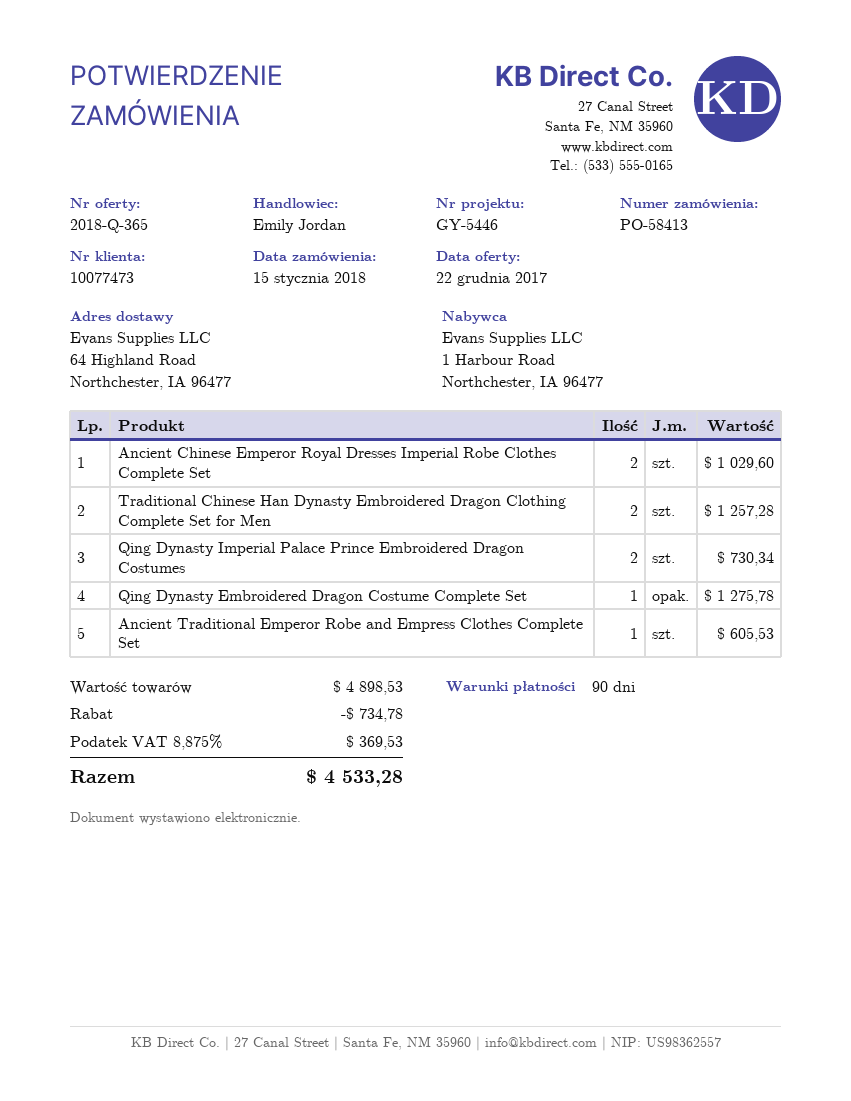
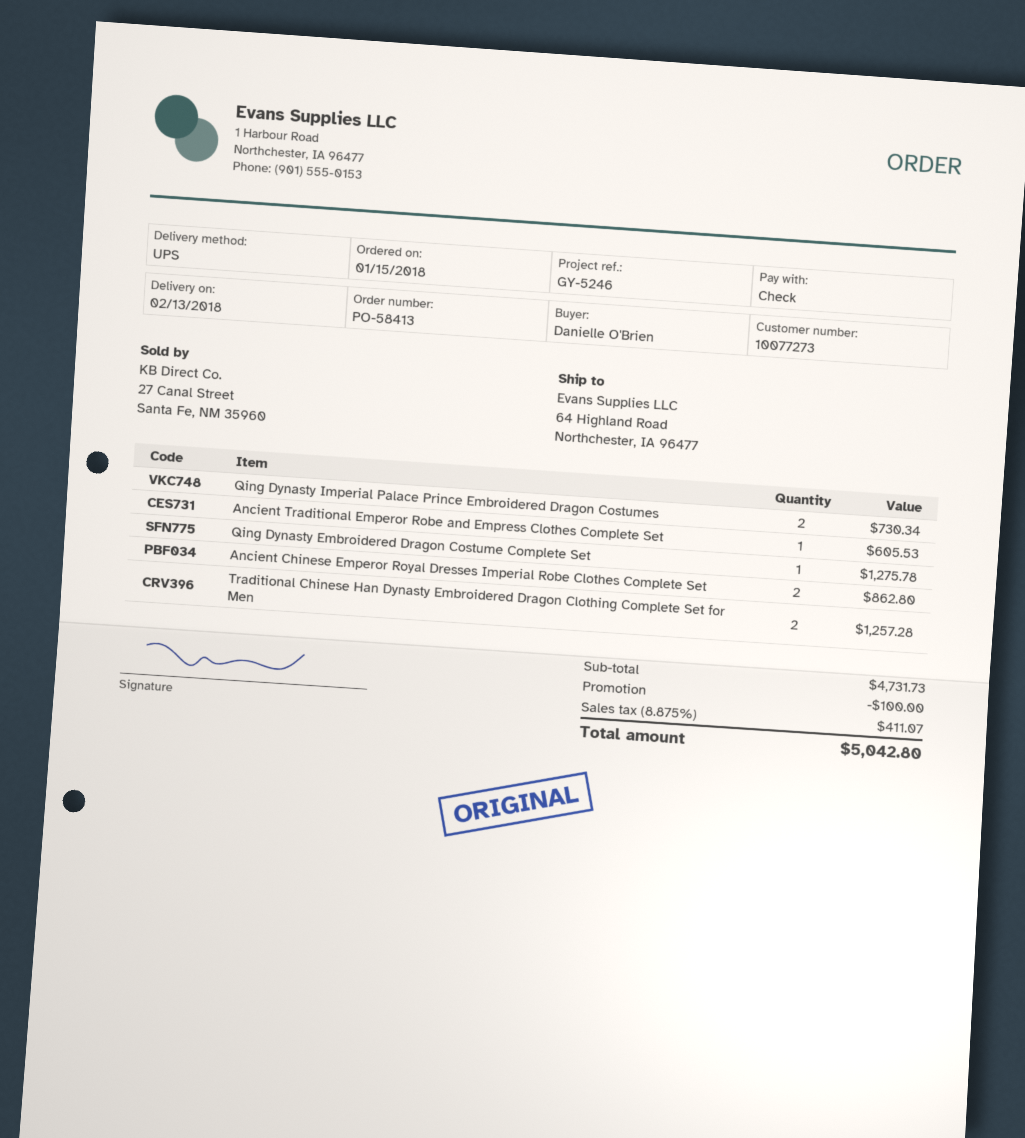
customer number: 10077473 -> 10077273
reference: GY-5446 -> GY-5246
Ancient Chinese Emperor Royal Dresses Imperial Robe Clothes Complete Set: 2 for 1029.60 -> 2 for 862.80
subtotal: 4898.53 -> 4731.73
discount: 734.78 -> 100.00
tax: 8.875% = 369.53 -> 8.875% = 411.07
total: 4533.28 -> 5042.80

